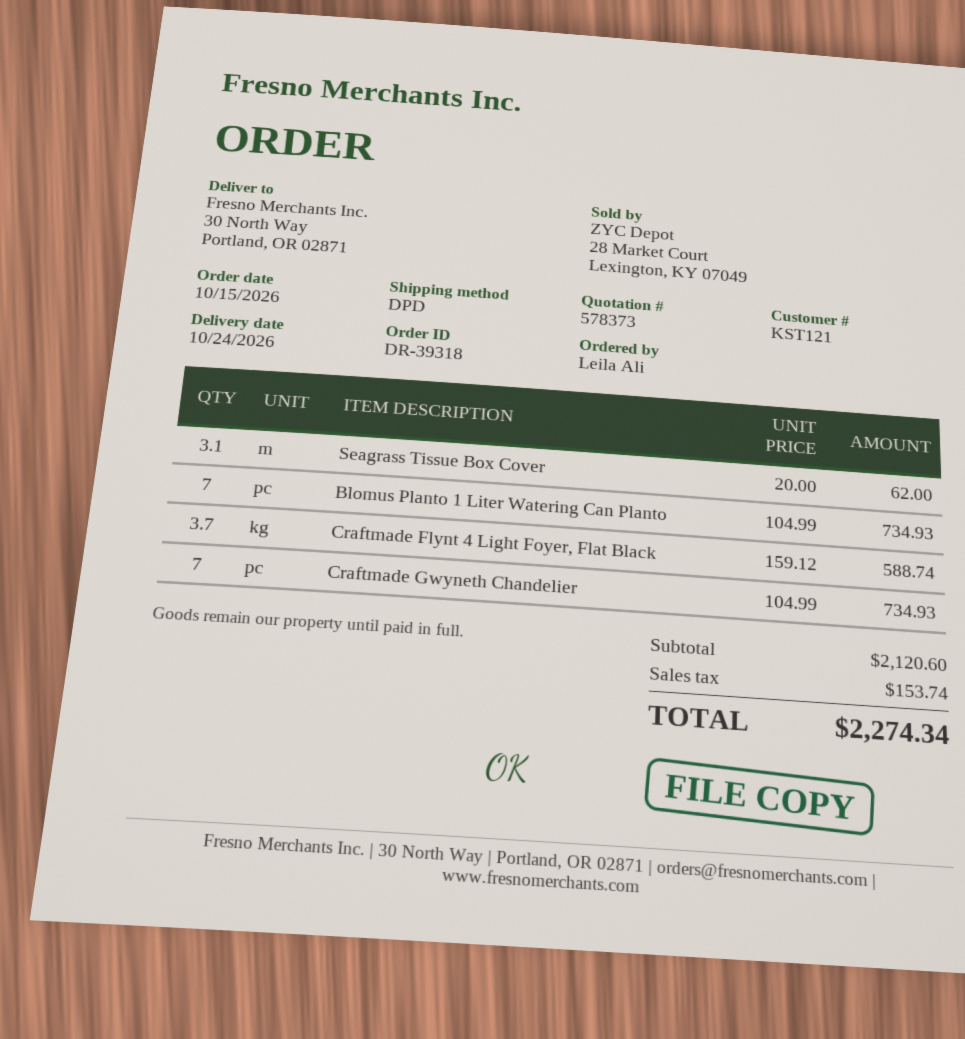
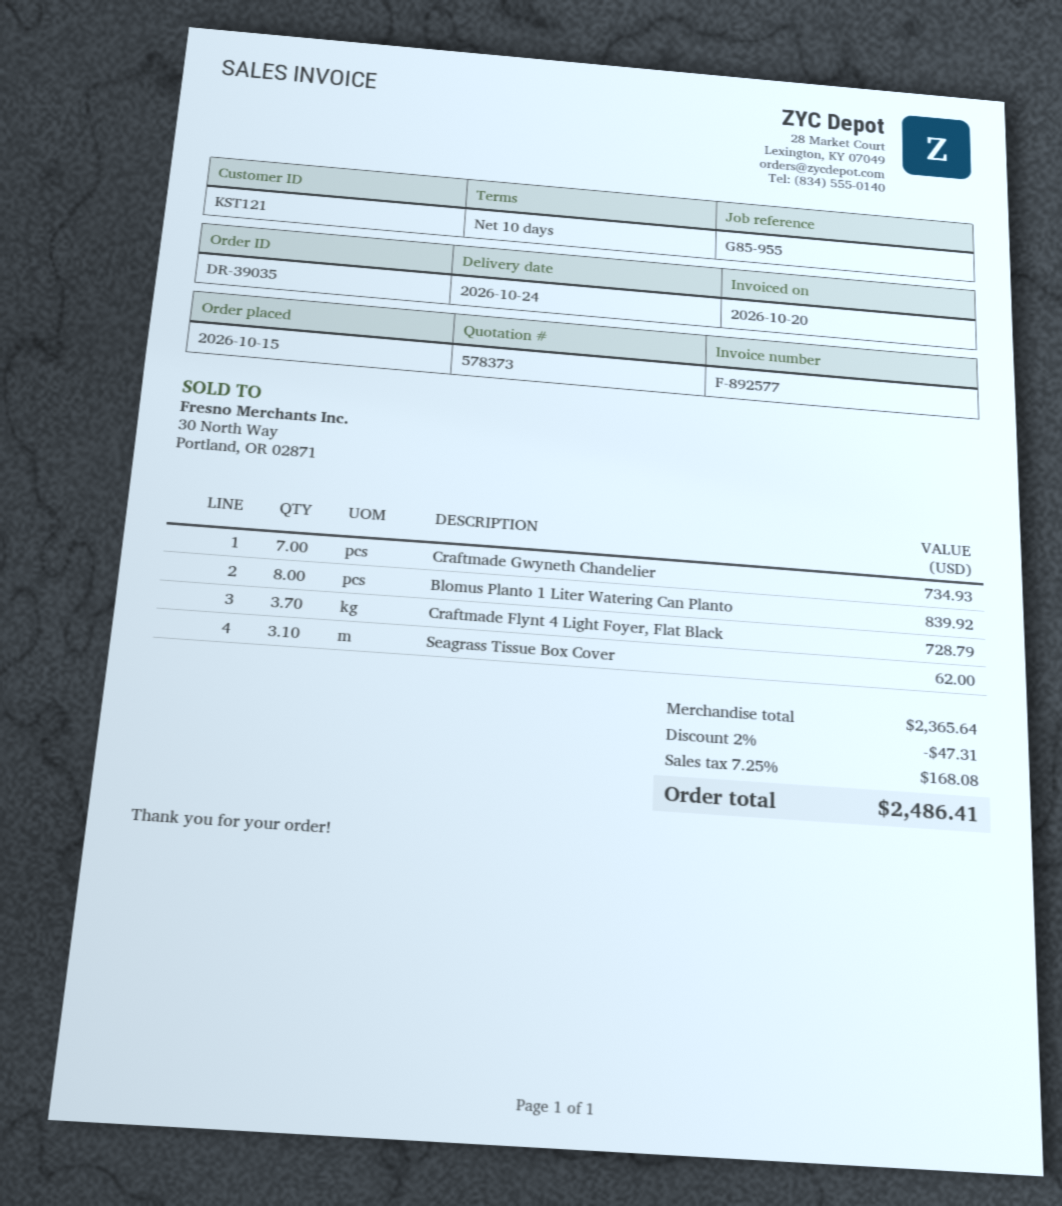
order number: DR-39318 -> DR-39035
Blomus Planto 1 Liter Watering Can Planto: 7 for 734.93 -> 8 for 839.92
Craftmade Flynt 4 Light Foyer, Flat Black: 3.7 for 588.74 -> 3.7 for 728.79
subtotal: 2120.60 -> 2365.64
discount: none -> 2% = 47.31
tax: 153.74 -> 168.08
total: 2274.34 -> 2486.41

